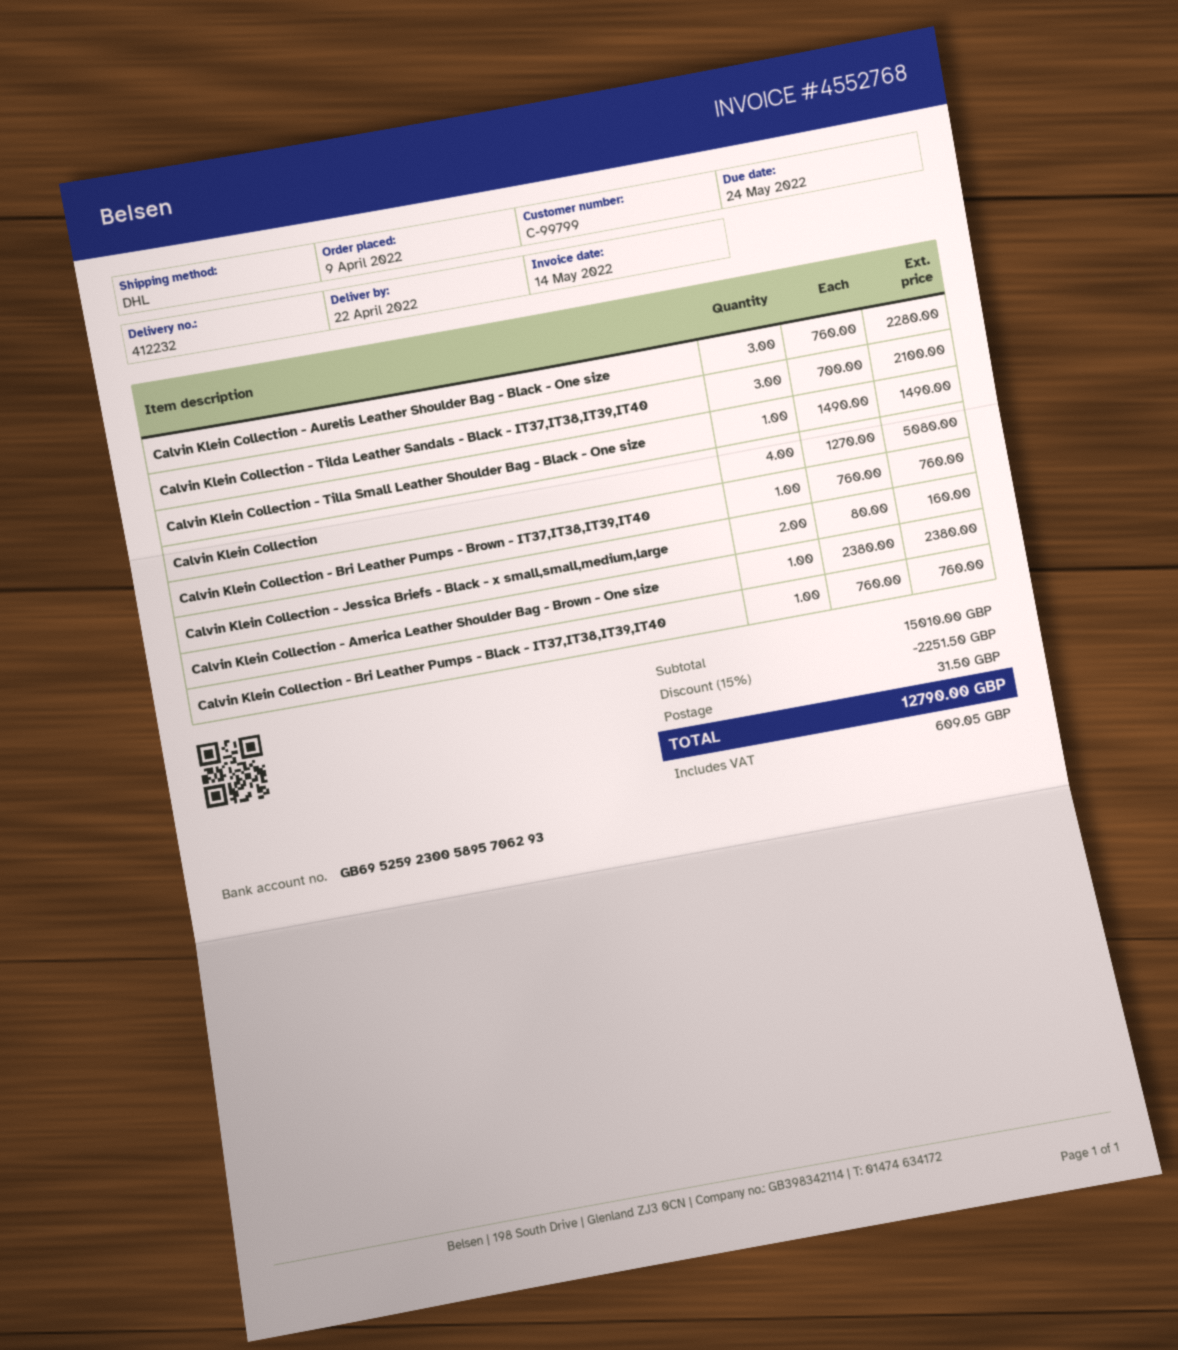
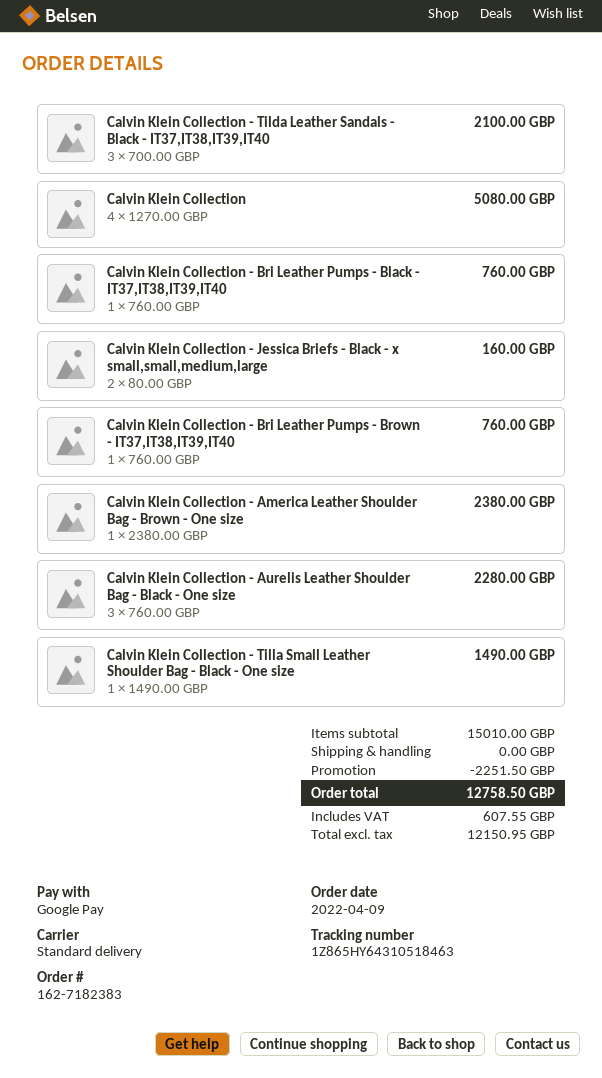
shipping method: DHL -> standard
shipping: 31.50 -> 0.00
tax: 609.05 -> 607.55
total: 12790.00 -> 12758.50

